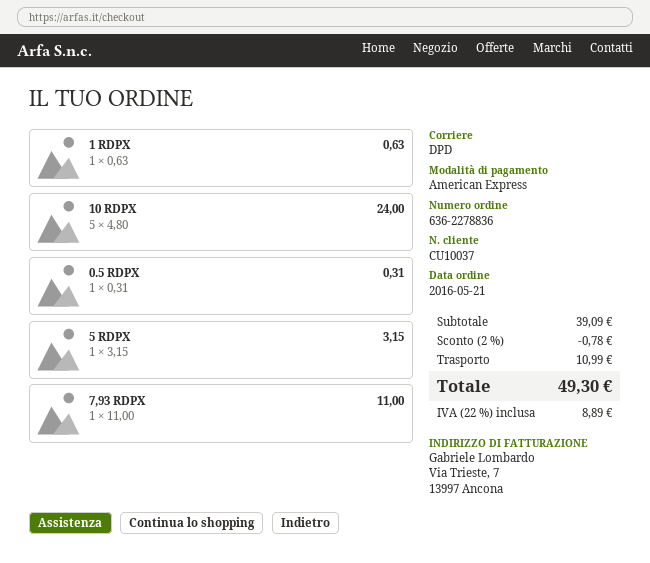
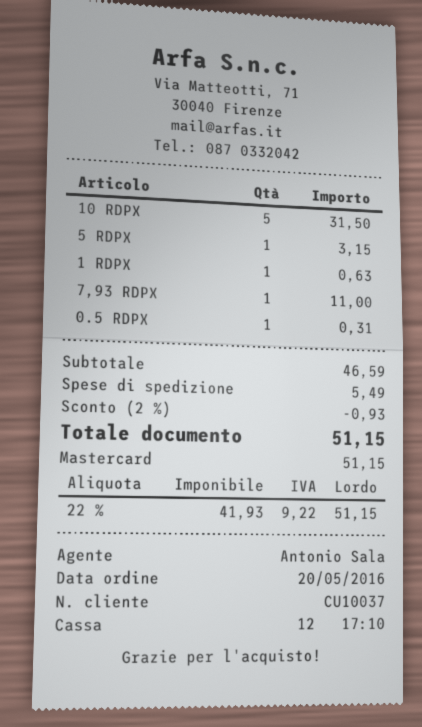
order date: 2016-05-21 -> 2016-05-20
payment method: American Express -> Mastercard
10 RDPX: 5 for 24.00 -> 5 for 31.50
subtotal: 39.09 -> 46.59
discount: 2% = 0.78 -> 2% = 0.93
shipping: 10.99 -> 5.49
tax: 22% = 8.89 -> 22% = 9.22
total: 49.30 -> 51.15

